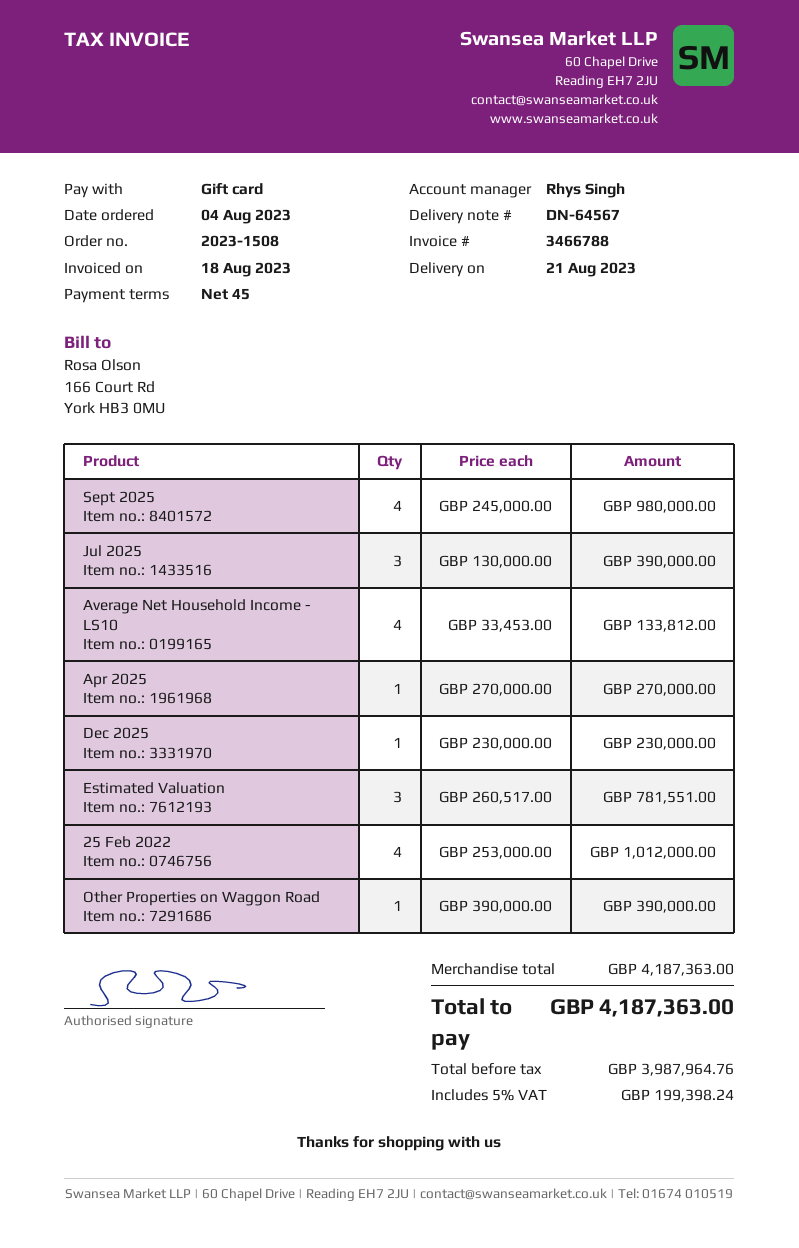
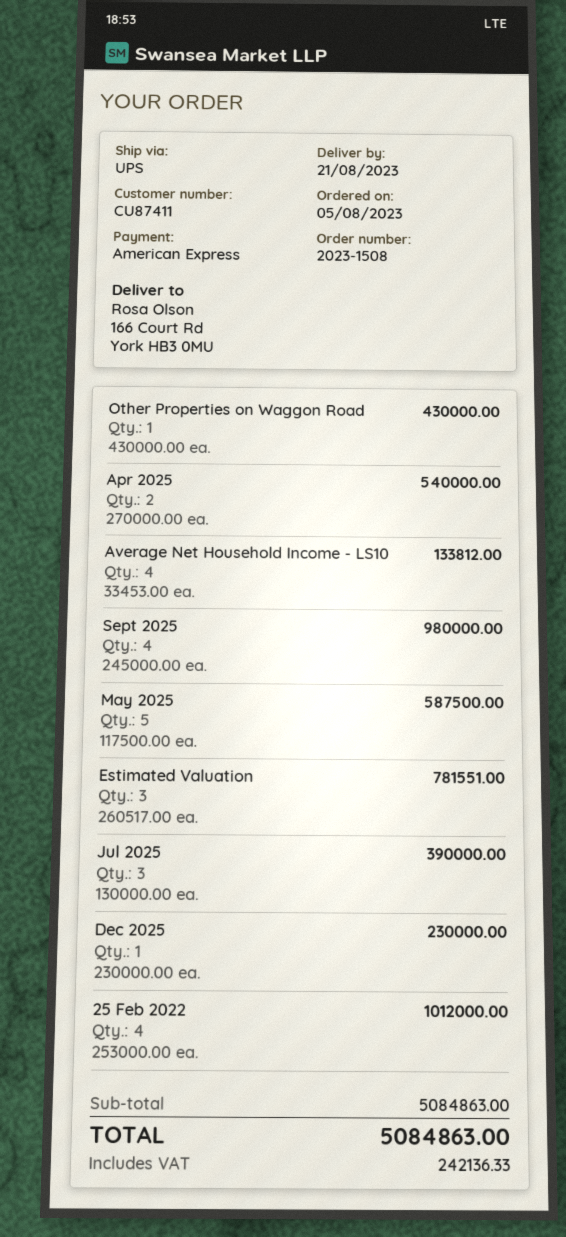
order date: 2023-08-04 -> 2023-08-05
payment method: gift card -> American Express
Apr 2025: 1 x 270000.00 = 270000.00 -> 2 x 270000.00 = 540000.00
Other Properties on Waggon Road: 1 x 390000.00 = 390000.00 -> 1 x 430000.00 = 430000.00
May 2025: none -> 5 x 117500.00 = 587500.00
subtotal: 4187363.00 -> 5084863.00
tax: 199398.24 -> 242136.33
total: 4187363.00 -> 5084863.00

